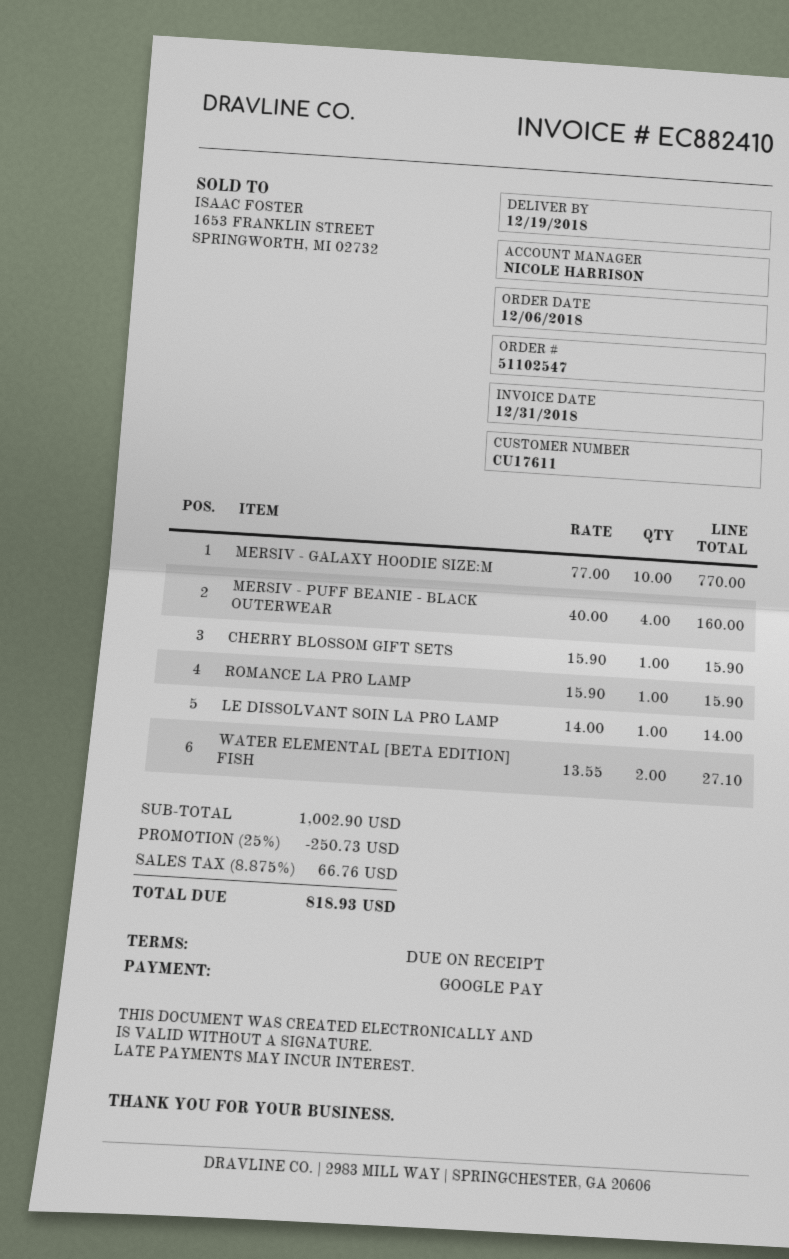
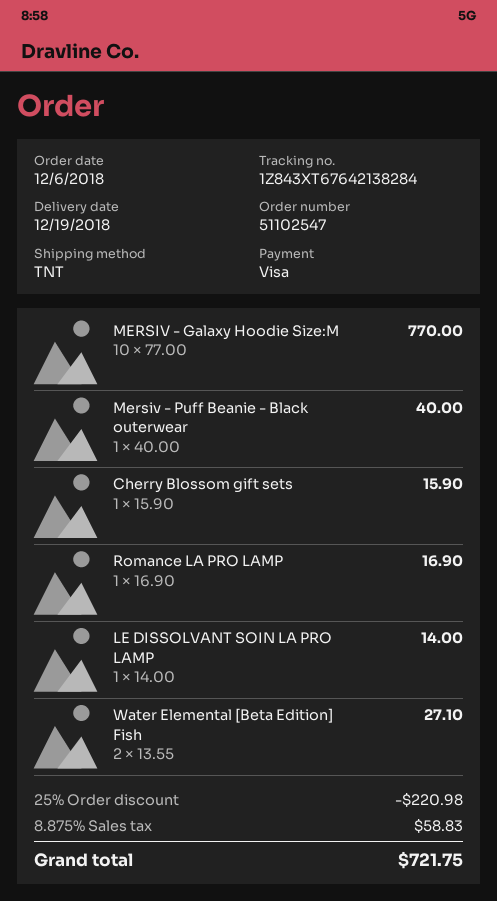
payment method: Google Pay -> Visa
MERSIV - PUFF BEANIE - BLACK OUTERWEAR: 4 x 40.00 = 160.00 -> 1 x 40.00 = 40.00
ROMANCE LA PRO LAMP: 1 x 15.90 = 15.90 -> 1 x 16.90 = 16.90
discount: 25% = 250.73 -> 25% = 220.98
tax: 8.875% = 66.76 -> 8.875% = 58.83
total: 818.93 -> 721.75

